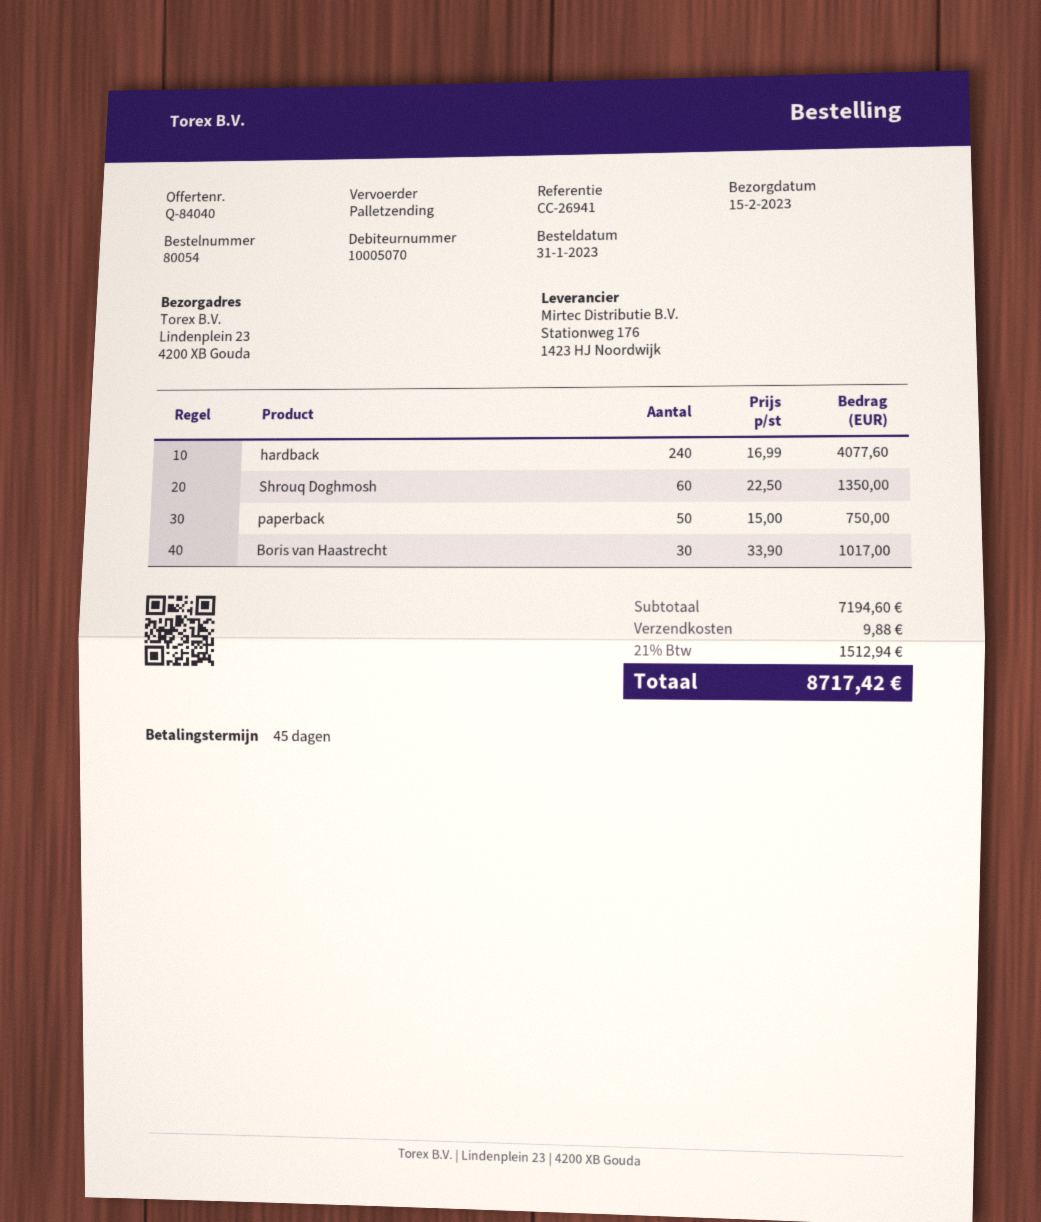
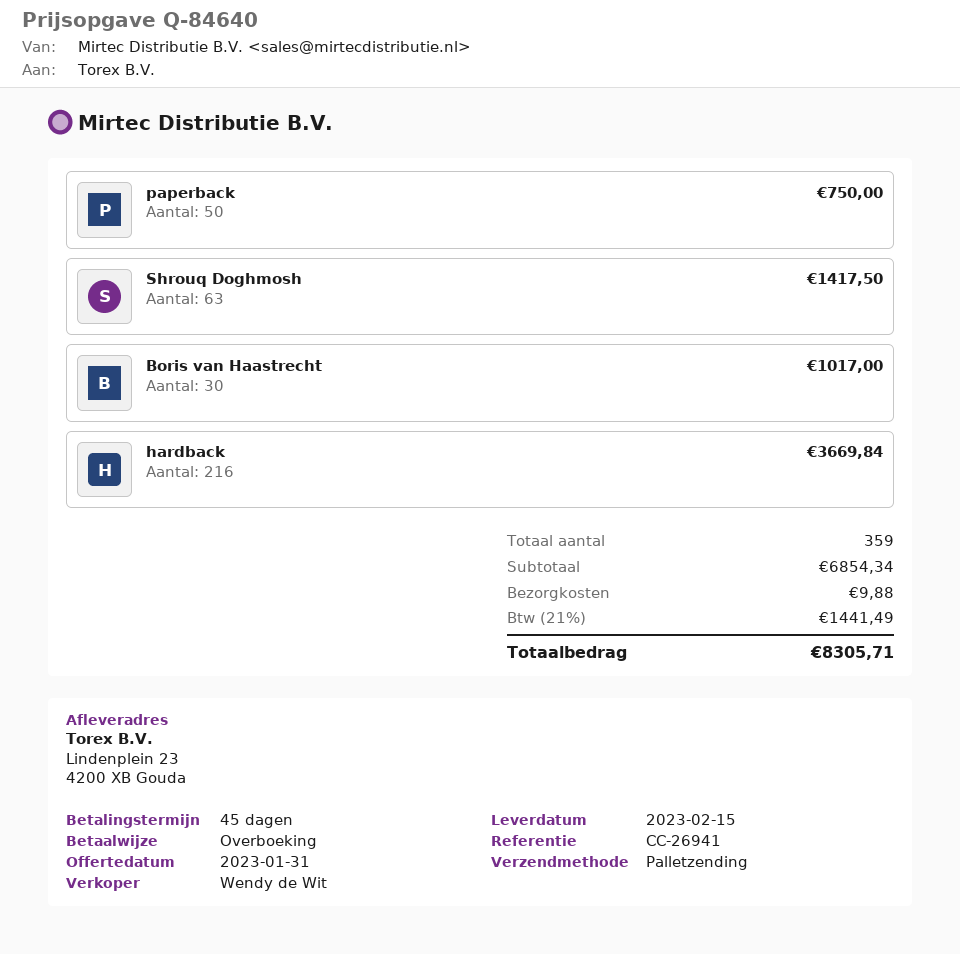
quote number: Q-84040 -> Q-84640
hardback: 240 for 4077.60 -> 216 for 3669.84
Shrouq Doghmosh: 60 for 1350.00 -> 63 for 1417.50
subtotal: 7194.60 -> 6854.34
tax: 21% = 1512.94 -> 21% = 1441.49
total: 8717.42 -> 8305.71

